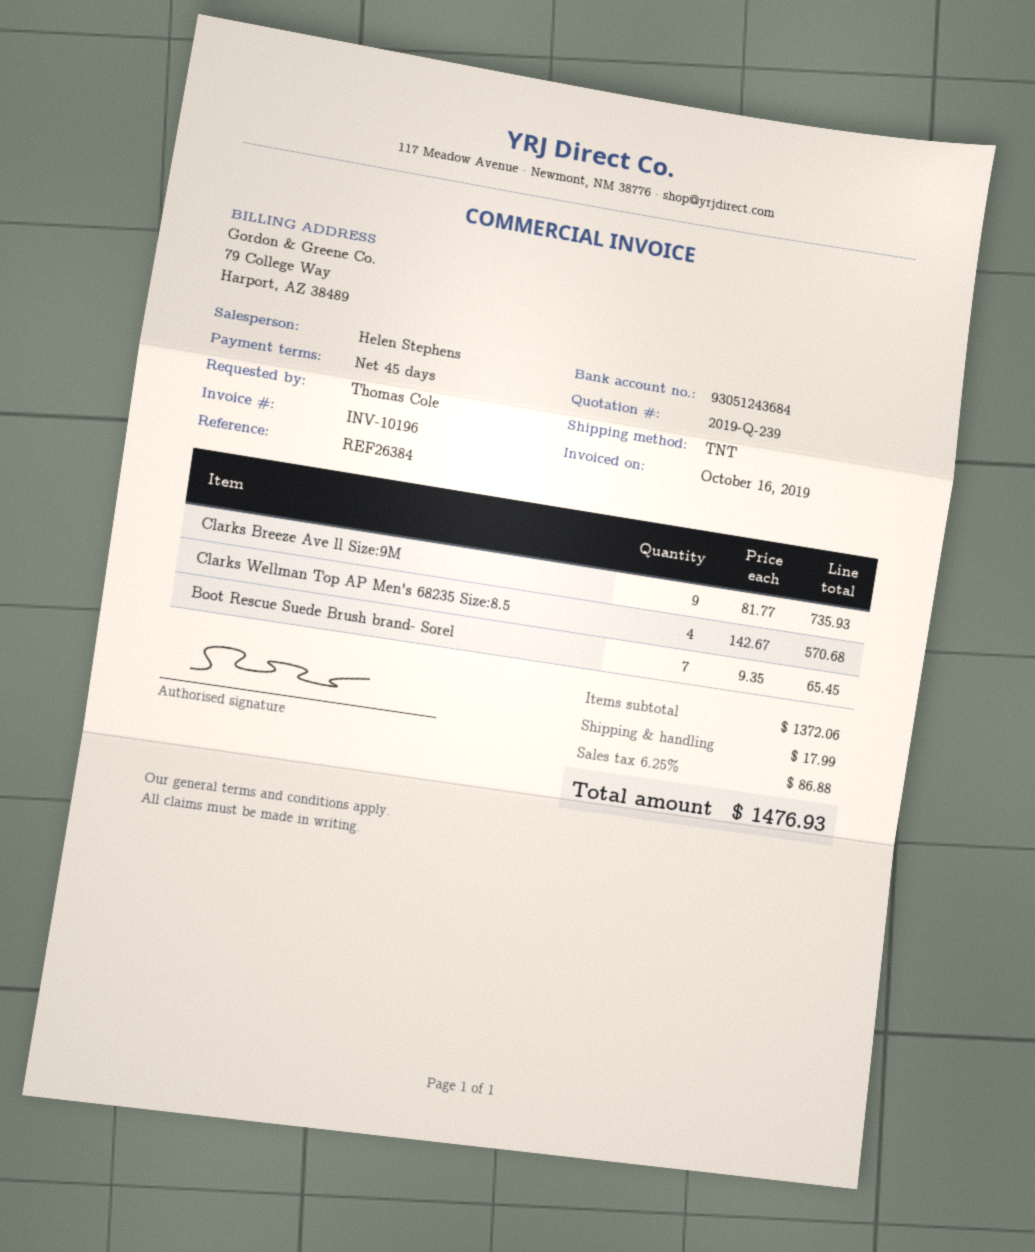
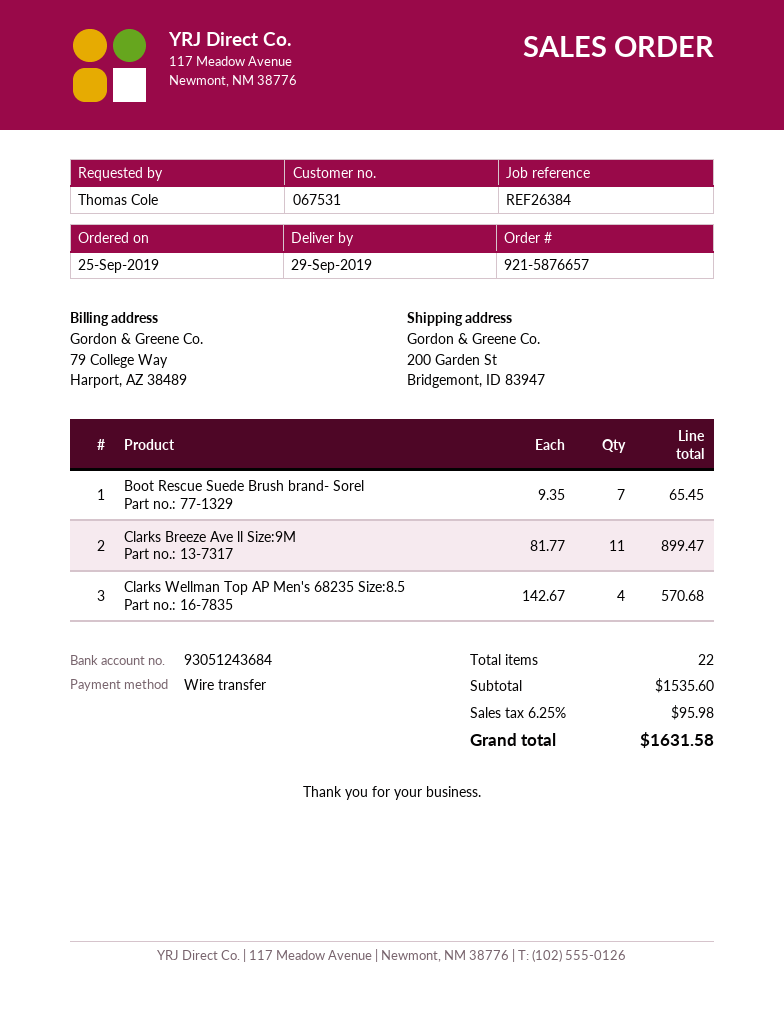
Clarks Breeze Ave ll Size:9M: 9 x 81.77 = 735.93 -> 11 x 81.77 = 899.47
subtotal: 1372.06 -> 1535.60
shipping: 17.99 -> none
tax: 6.25% = 86.88 -> 6.25% = 95.98
total: 1476.93 -> 1631.58

